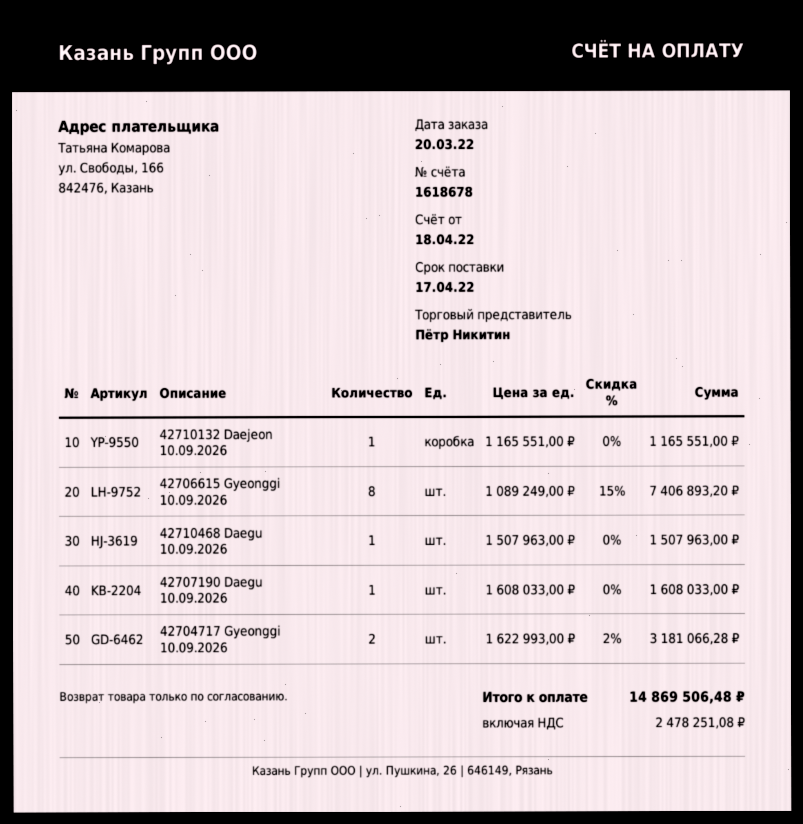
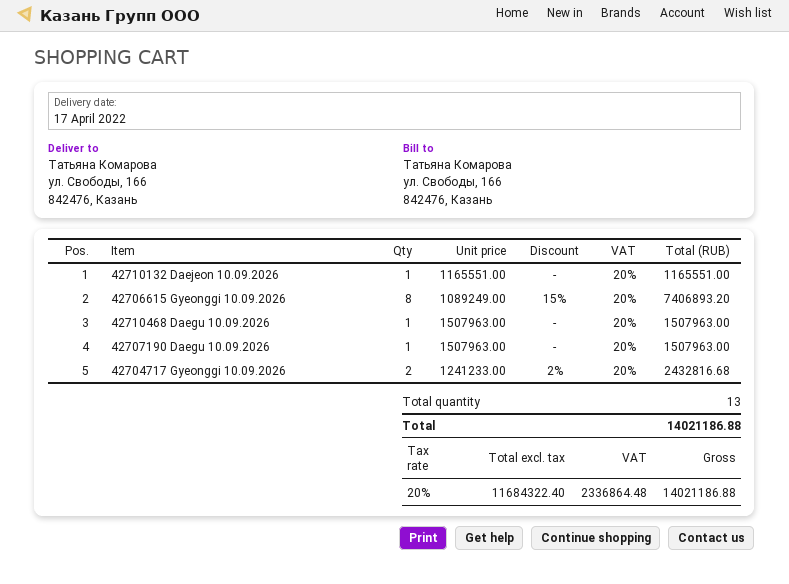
42707190 Daegu 10.09.2026: 1 x 1608033.00 = 1608033.00 -> 1 x 1507963.00 = 1507963.00
42704717 Gyeonggi 10.09.2026: 2 x 1622993.00 - 2% = 3181066.28 -> 2 x 1241233.00 - 2% = 2432816.68
tax: 2478251.08 -> 2336864.48
total: 14869506.48 -> 14021186.88

